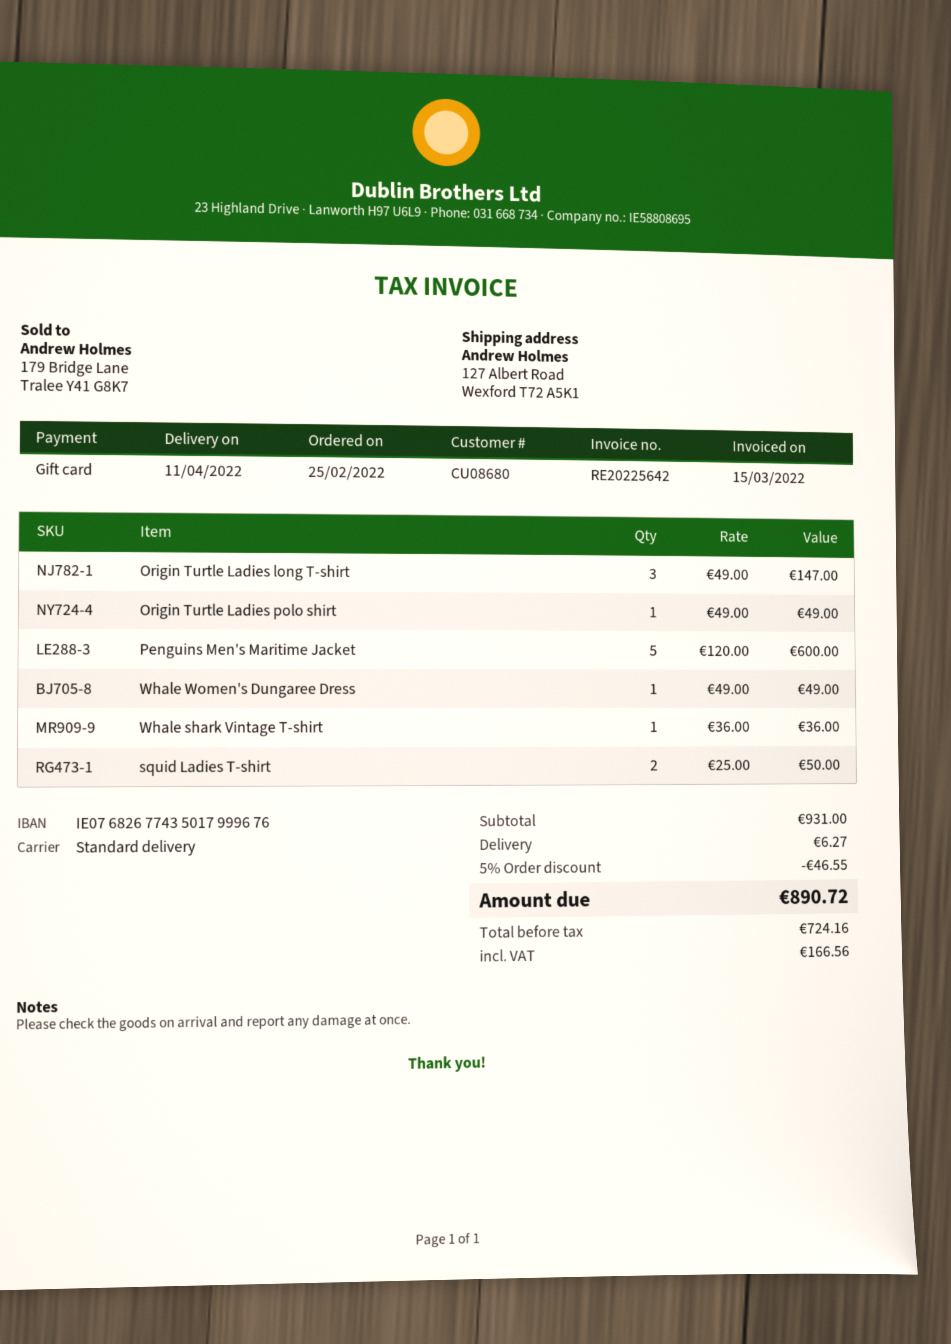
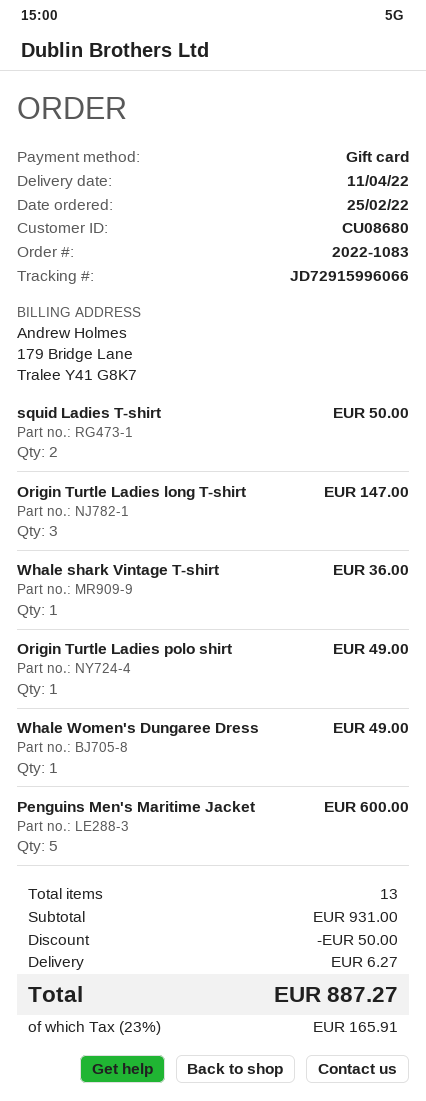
discount: 46.55 -> 50.00
tax: 166.56 -> 165.91
total: 890.72 -> 887.27

